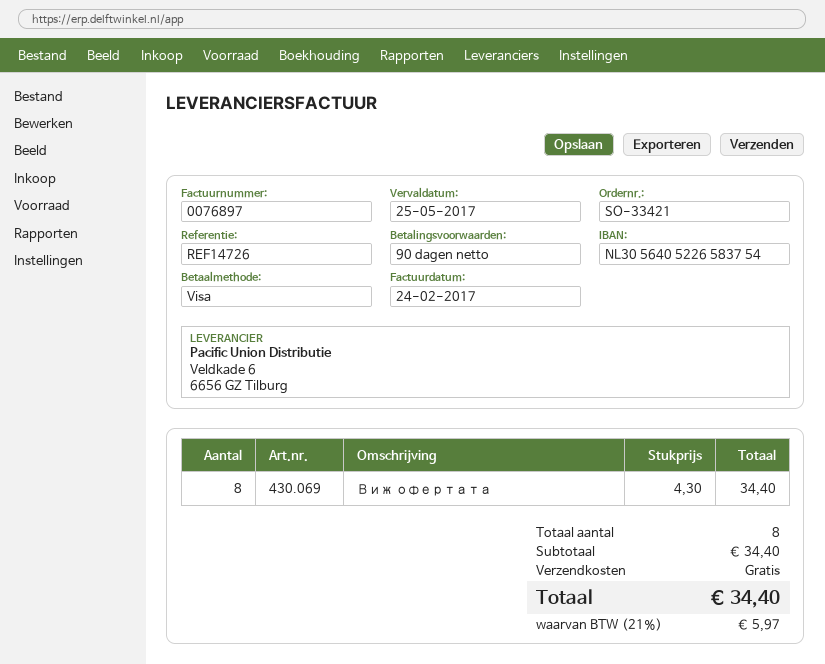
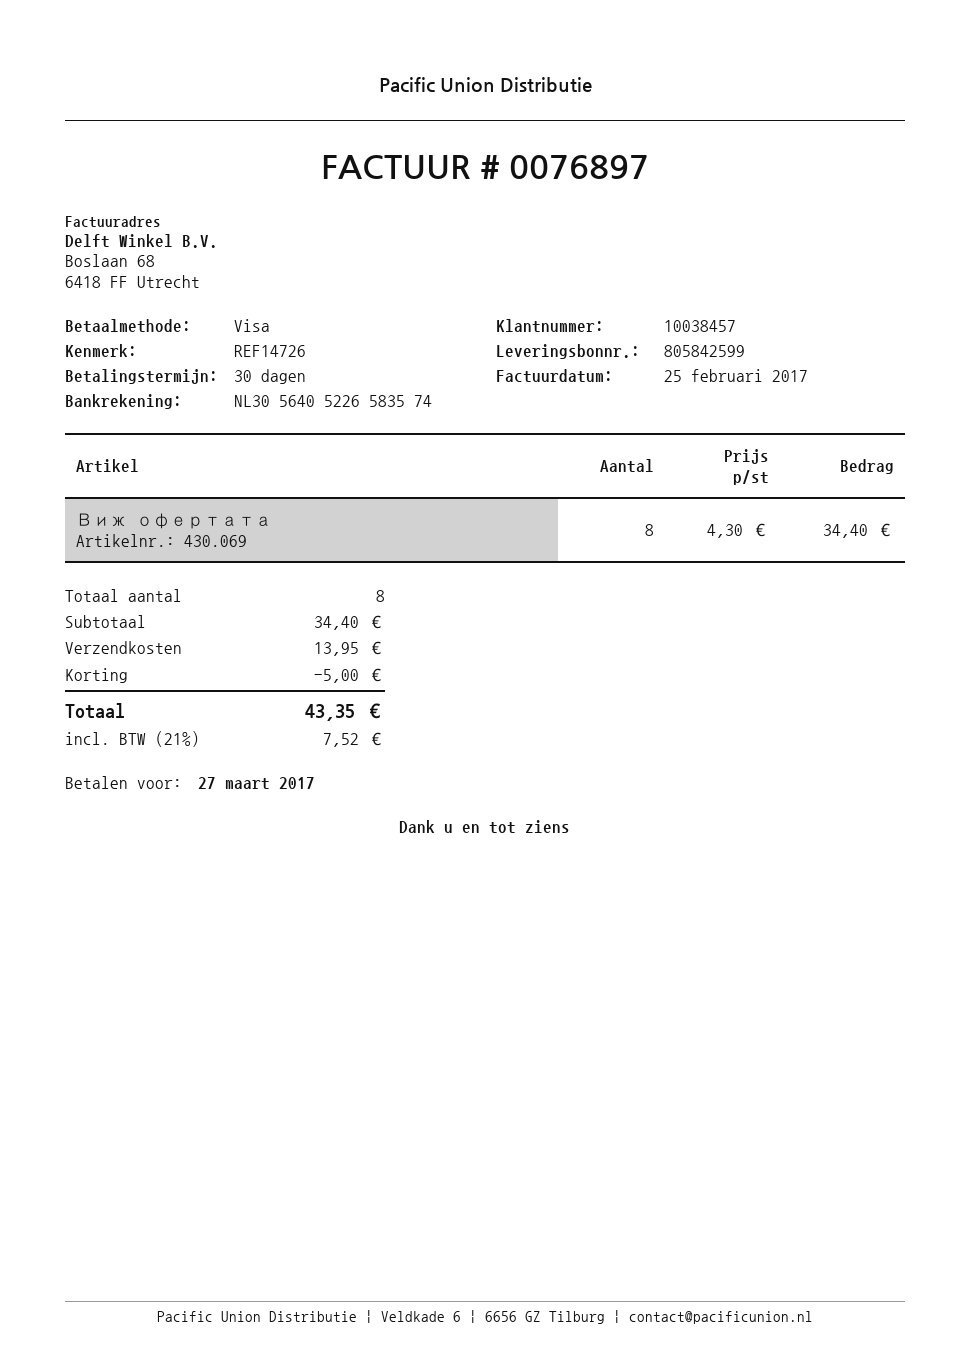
invoice date: 2017-02-24 -> 2017-02-25
payment terms: 90 days -> 30 days
due date: 2017-05-25 -> 2017-03-27
bank account: NL3056405226583754 -> NL3056405226583574
discount: none -> 5.00
shipping: 0.00 -> 13.95
tax: 21% = 5.97 -> 21% = 7.52
total: 34.40 -> 43.35

